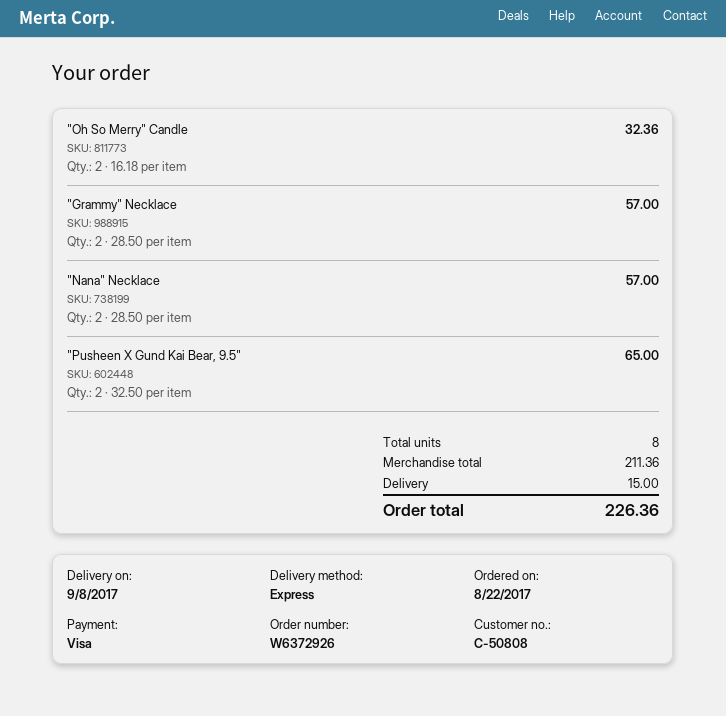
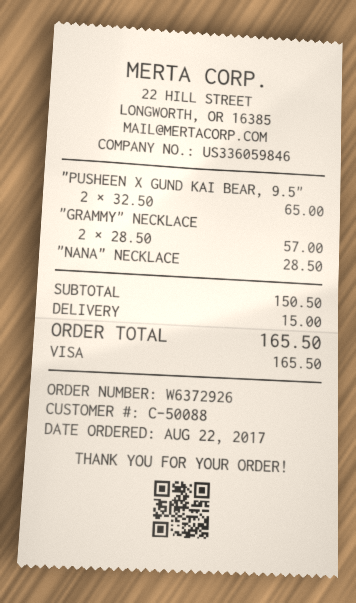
customer number: C-50808 -> C-50088
"Oh So Merry" Candle: 2 x 16.18 = 32.36 -> none
"Nana" Necklace: 2 x 28.50 = 57.00 -> 1 x 28.50 = 28.50
subtotal: 211.36 -> 150.50
total: 226.36 -> 165.50

